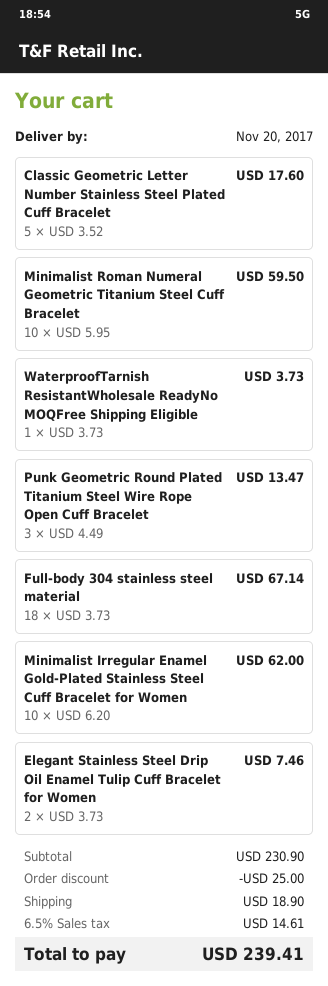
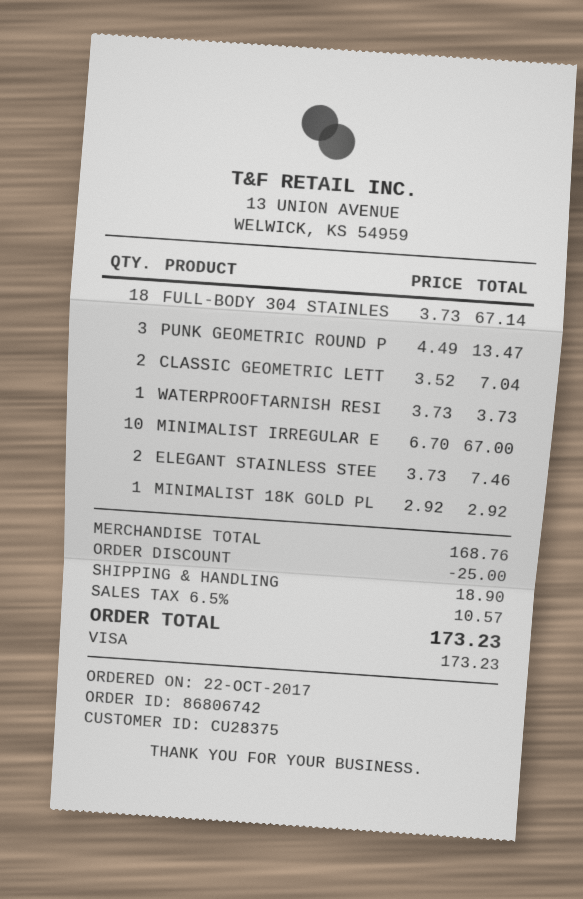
Classic Geometric Letter Number Stainless Steel Plated Cuff Bracelet: 5 x 3.52 = 17.60 -> 2 x 3.52 = 7.04
Minimalist Roman Numeral Geometric Titanium Steel Cuff Bracelet: 10 x 5.95 = 59.50 -> none
Minimalist Irregular Enamel Gold-Plated Stainless Steel Cuff Bracelet for Women: 10 x 6.20 = 62.00 -> 10 x 6.70 = 67.00
MINIMALIST 18K GOLD PL: none -> 1 x 2.92 = 2.92
subtotal: 230.90 -> 168.76
tax: 6.5% = 14.61 -> 6.5% = 10.57
total: 239.41 -> 173.23

